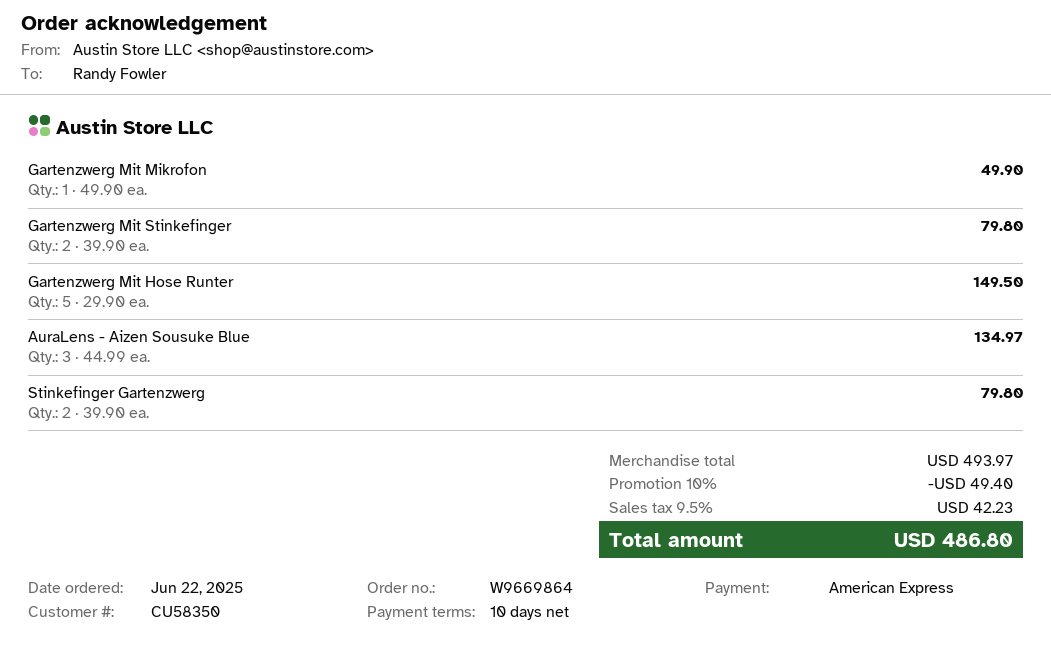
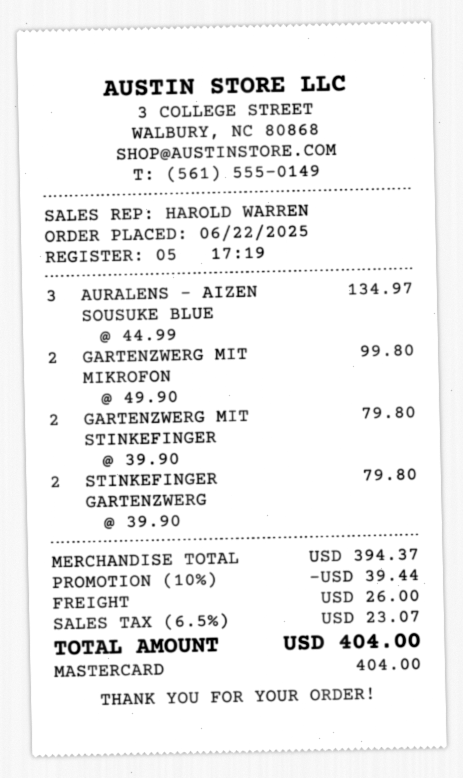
payment method: American Express -> Mastercard
Gartenzwerg Mit Mikrofon: 1 x 49.90 = 49.90 -> 2 x 49.90 = 99.80
Gartenzwerg Mit Hose Runter: 5 x 29.90 = 149.50 -> none
subtotal: 493.97 -> 394.37
discount: 10% = 49.40 -> 10% = 39.44
shipping: none -> 26.00
tax: 9.5% = 42.23 -> 6.5% = 23.07
total: 486.80 -> 404.00

